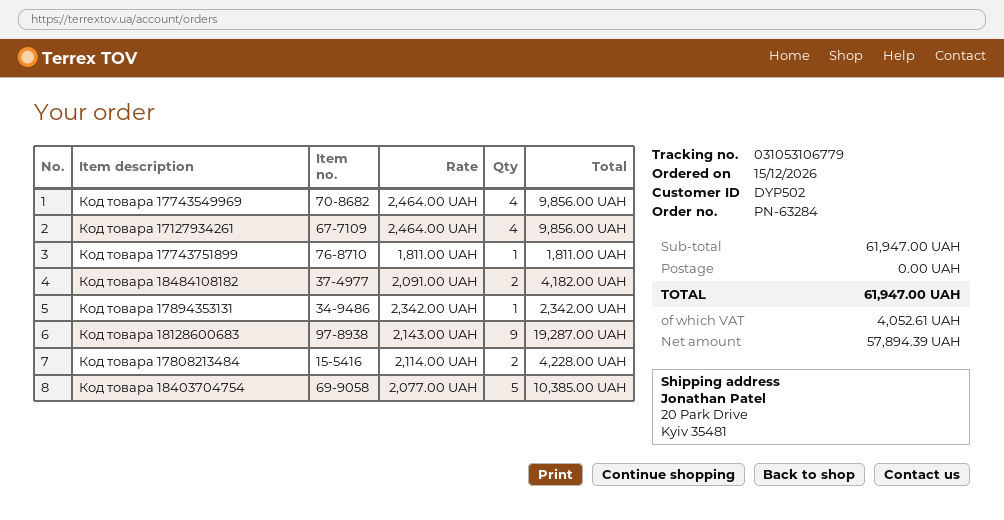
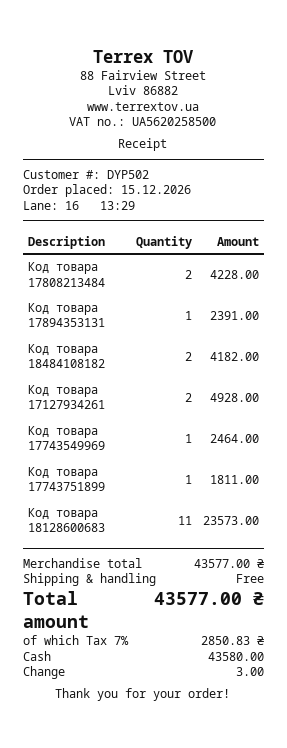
Код товара 17743549969: 4 for 9856.00 -> 1 for 2464.00
Код товара 17127934261: 4 for 9856.00 -> 2 for 4928.00
Код товара 17894353131: 1 for 2342.00 -> 1 for 2391.00
Код товара 18128600683: 9 for 19287.00 -> 11 for 23573.00
Код товара 18403704754: 5 for 10385.00 -> none
subtotal: 61947.00 -> 43577.00
tax: 4052.61 -> 2850.83
total: 61947.00 -> 43577.00

